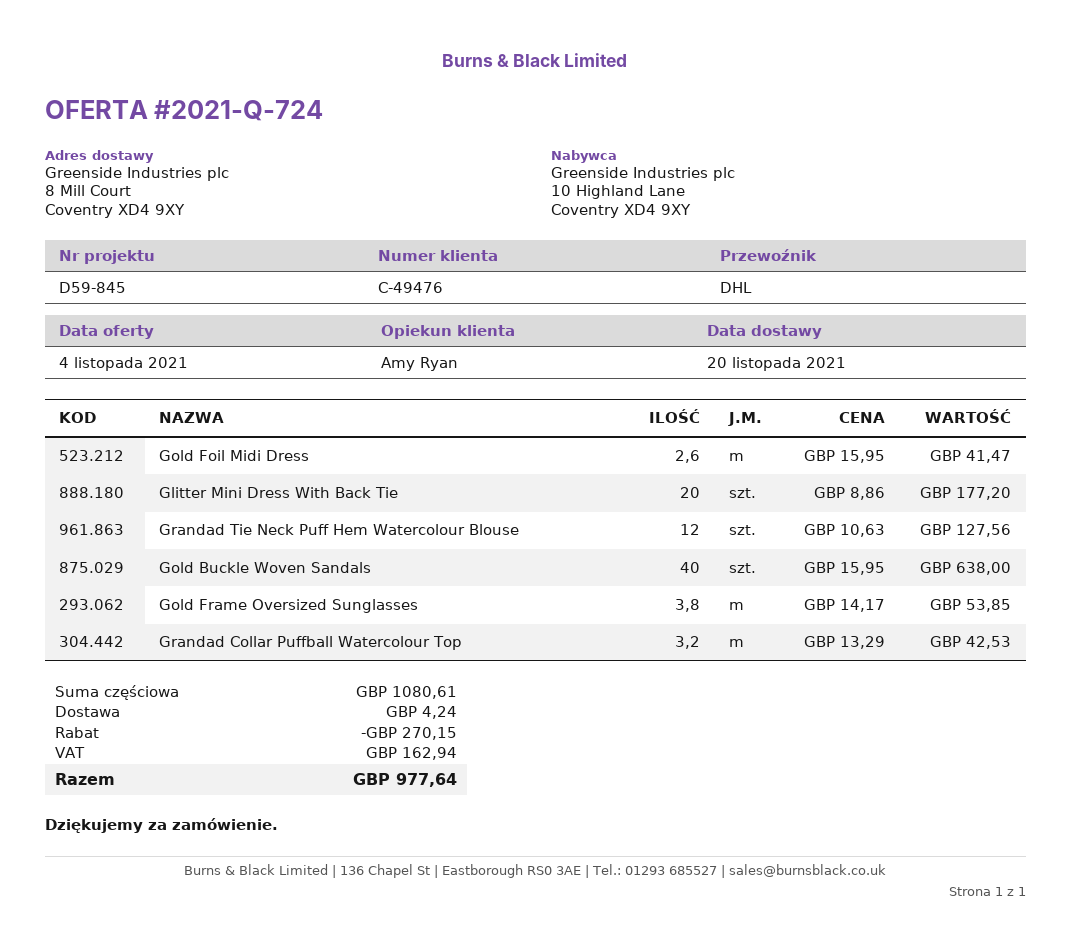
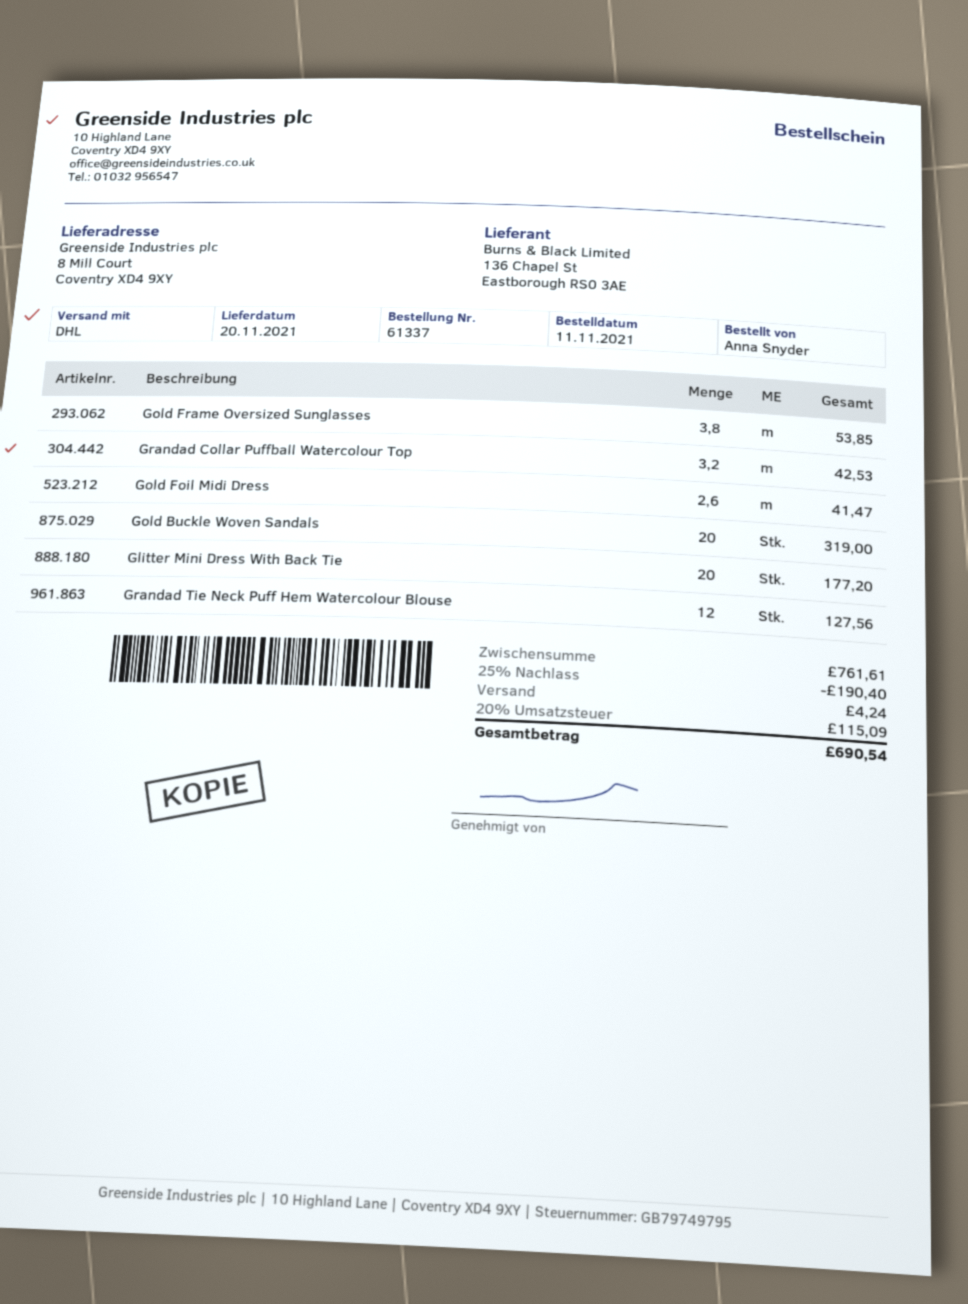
Gold Buckle Woven Sandals: 40 for 638.00 -> 20 for 319.00
subtotal: 1080.61 -> 761.61
discount: 270.15 -> 190.40
tax: 162.94 -> 115.09
total: 977.64 -> 690.54

